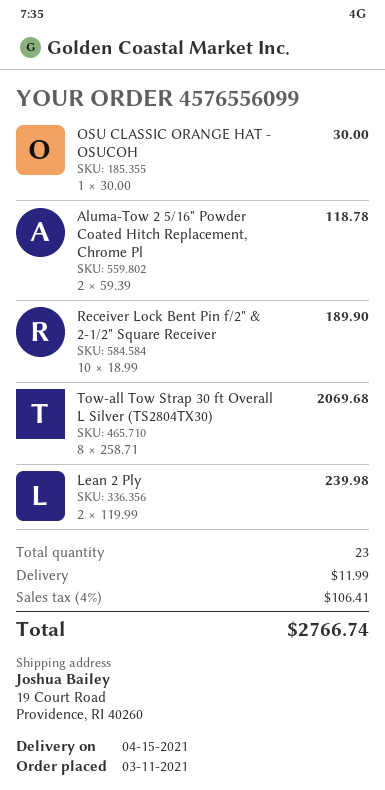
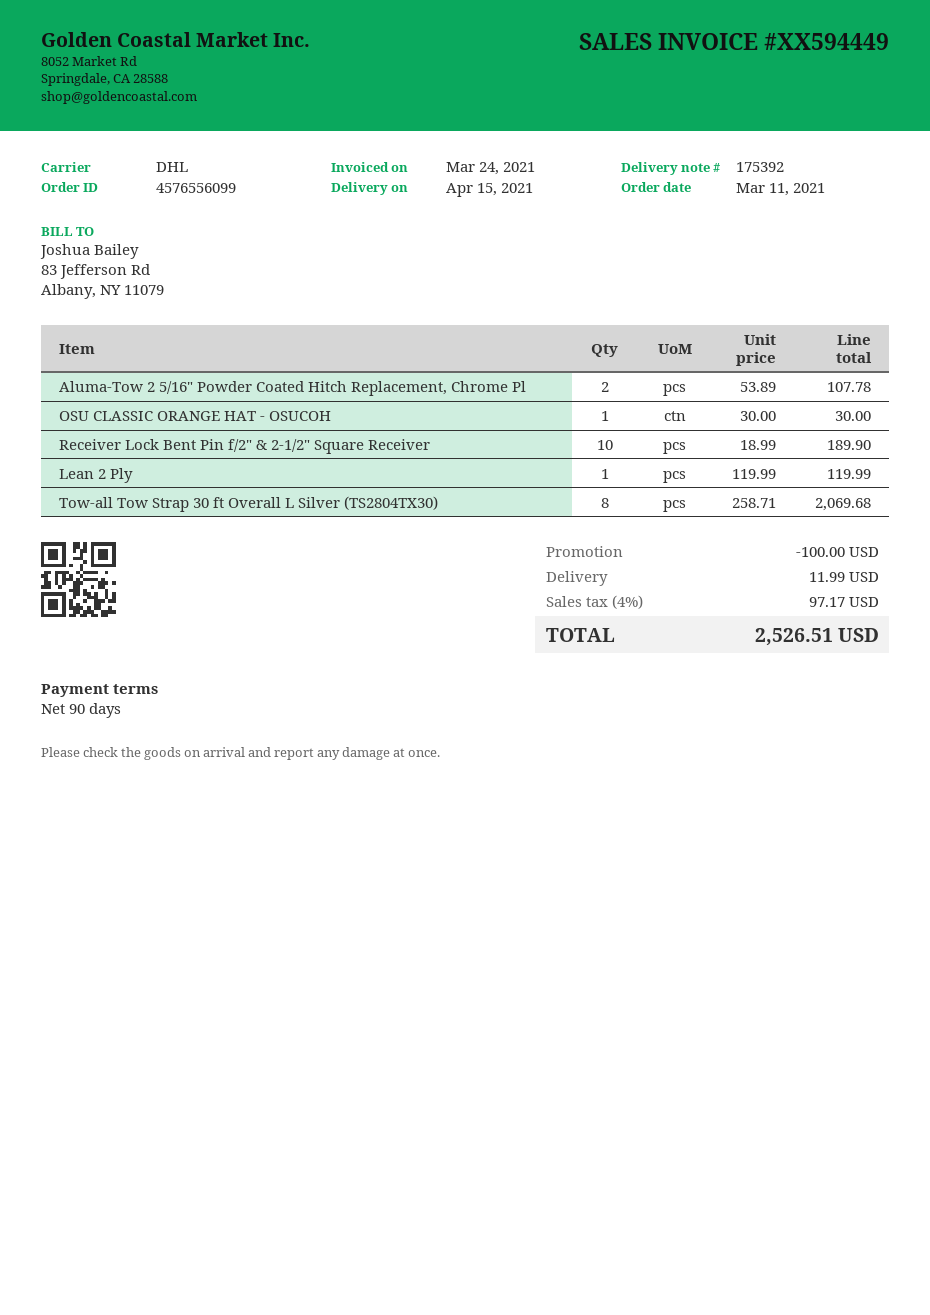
Aluma-Tow 2 5/16" Powder Coated Hitch Replacement, Chrome Pl: 2 x 59.39 = 118.78 -> 2 x 53.89 = 107.78
Lean 2 Ply: 2 x 119.99 = 239.98 -> 1 x 119.99 = 119.99
discount: none -> 100.00
tax: 4% = 106.41 -> 4% = 97.17
total: 2766.74 -> 2526.51

